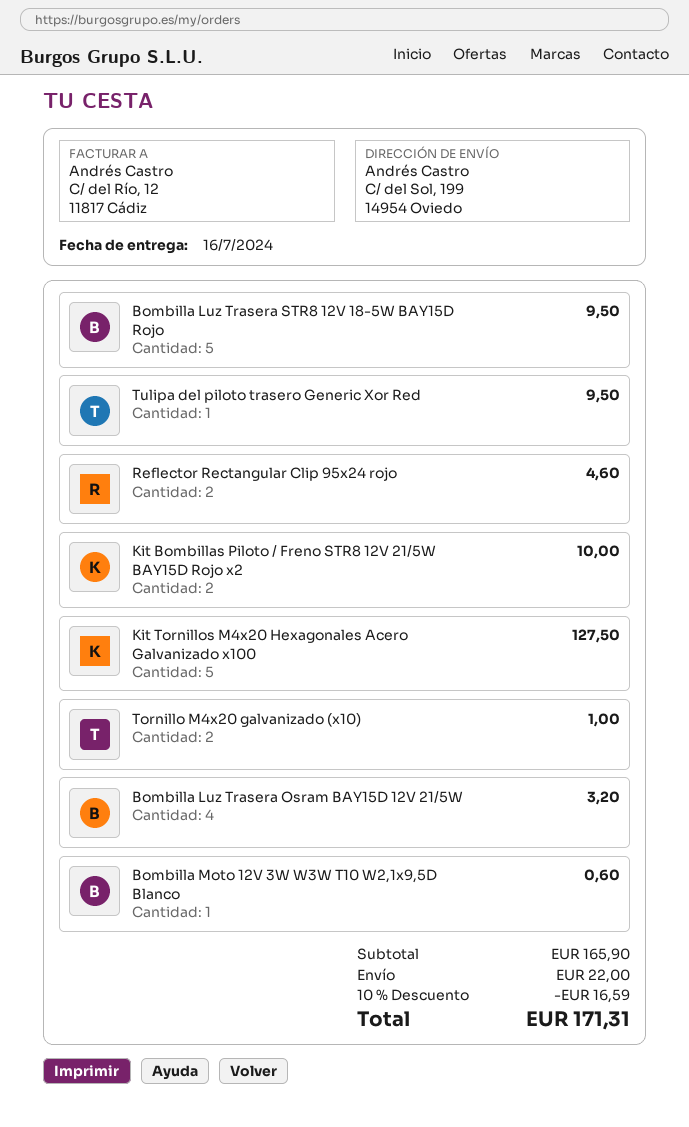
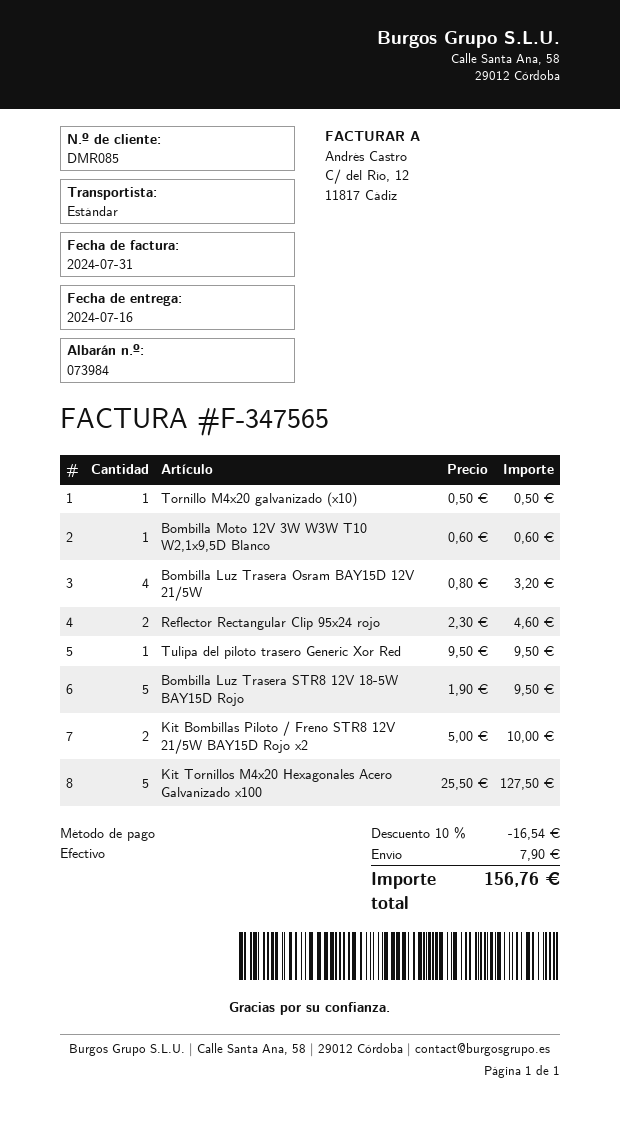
Tornillo M4x20 galvanizado (x10): 2 for 1.00 -> 1 for 0.50
discount: 10% = 16.59 -> 10% = 16.54
shipping: 22.00 -> 7.90
total: 171.31 -> 156.76

